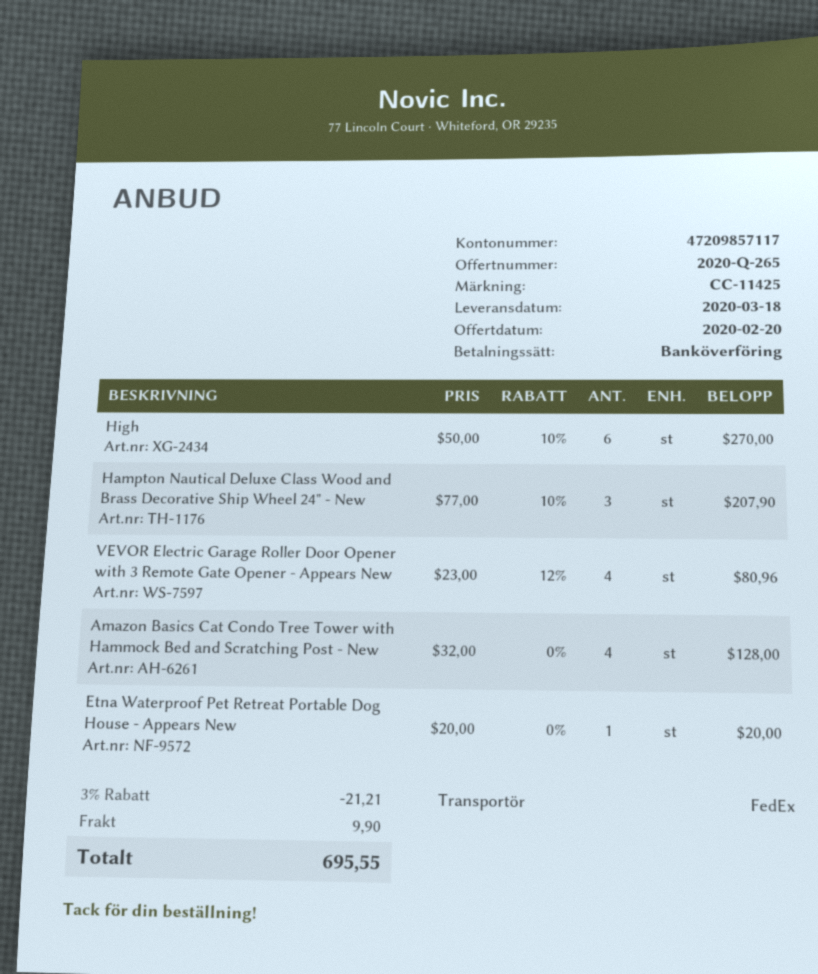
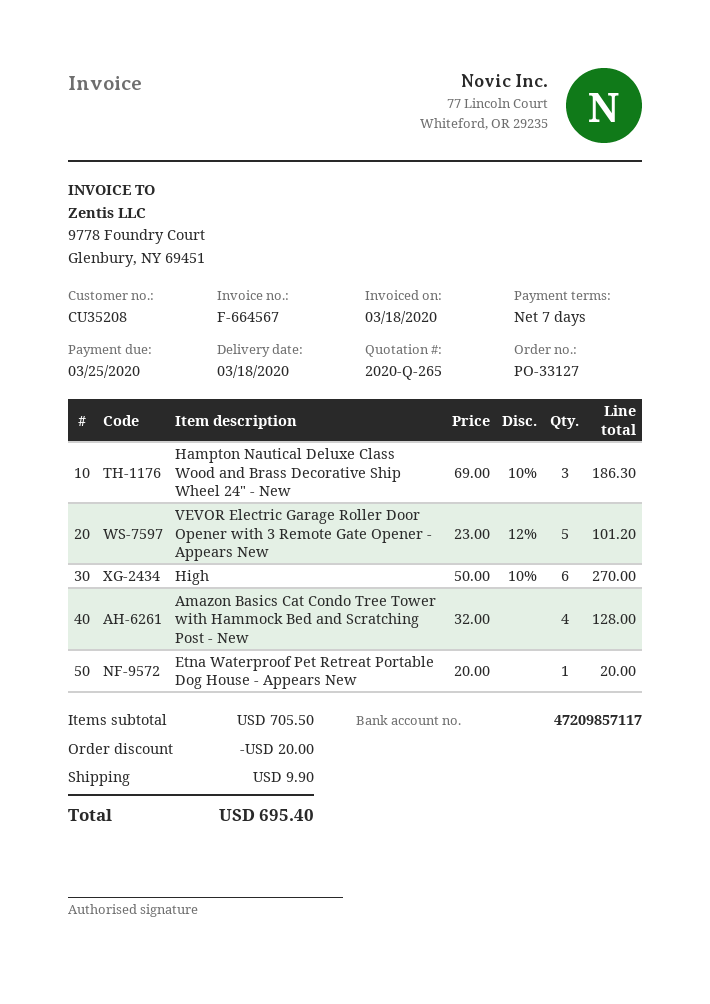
Hampton Nautical Deluxe Class Wood and Brass Decorative Ship Wheel 24" - New: 3 x 77.00 - 10% = 207.90 -> 3 x 69.00 - 10% = 186.30
VEVOR Electric Garage Roller Door Opener with 3 Remote Gate Opener - Appears New: 4 x 23.00 - 12% = 80.96 -> 5 x 23.00 - 12% = 101.20
discount: 21.21 -> 20.00
total: 695.55 -> 695.40

